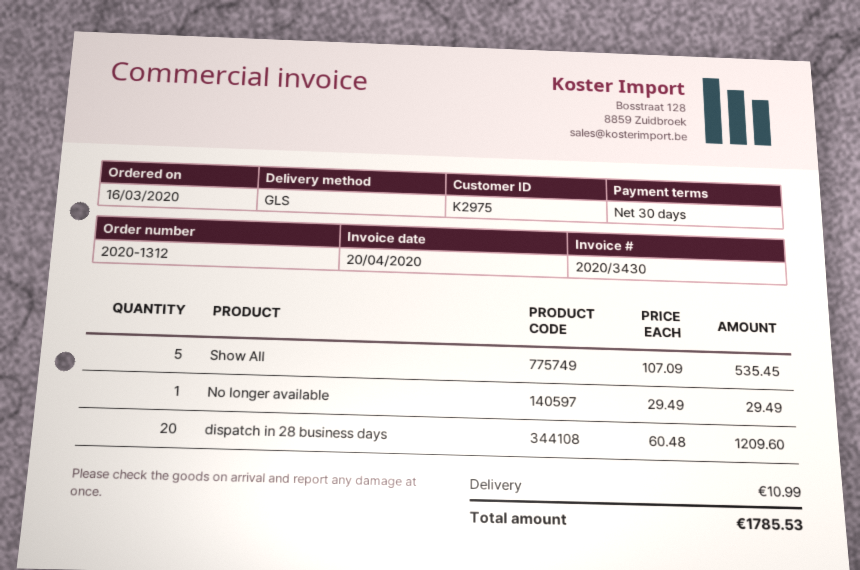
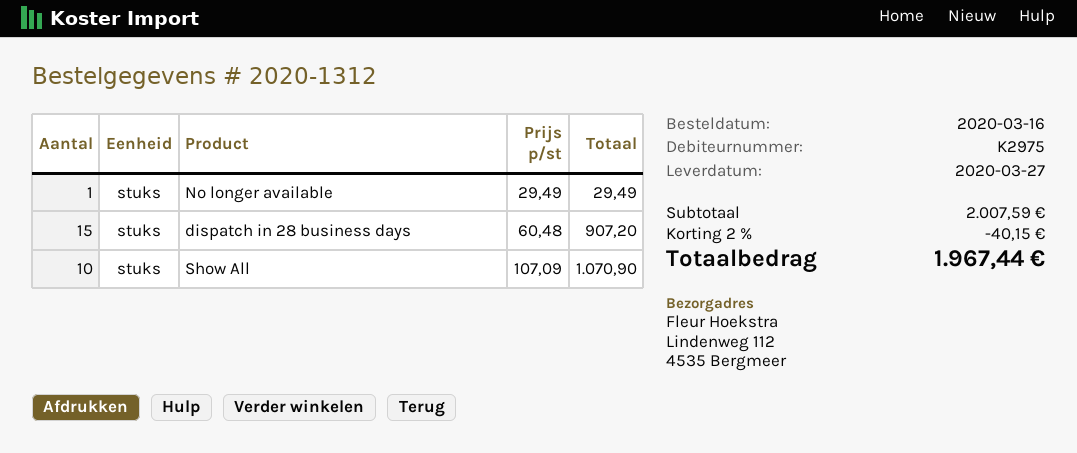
Show All: 5 x 107.09 = 535.45 -> 10 x 107.09 = 1070.90
dispatch in 28 business days: 20 x 60.48 = 1209.60 -> 15 x 60.48 = 907.20
discount: none -> 2% = 40.15
shipping: 10.99 -> none
total: 1785.53 -> 1967.44

